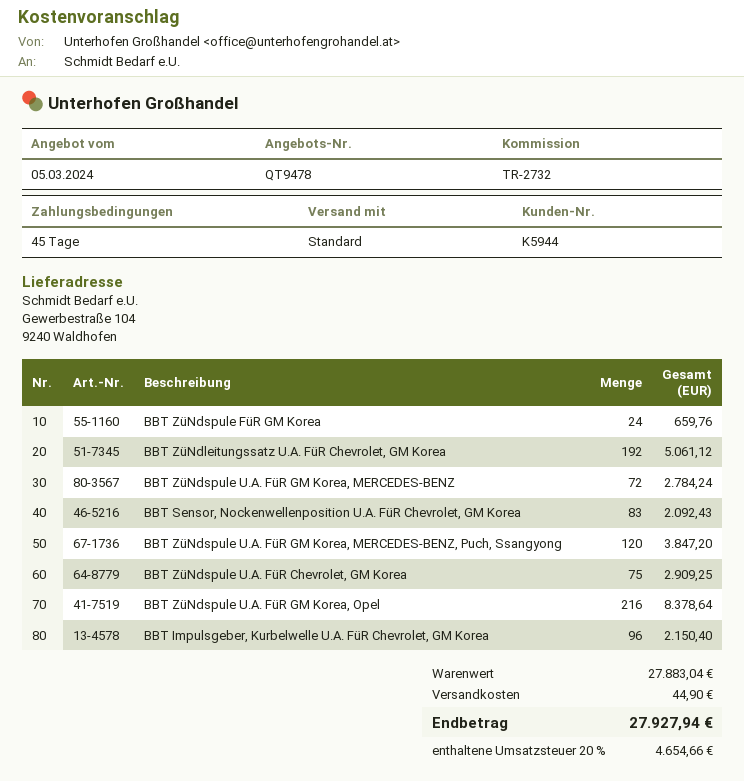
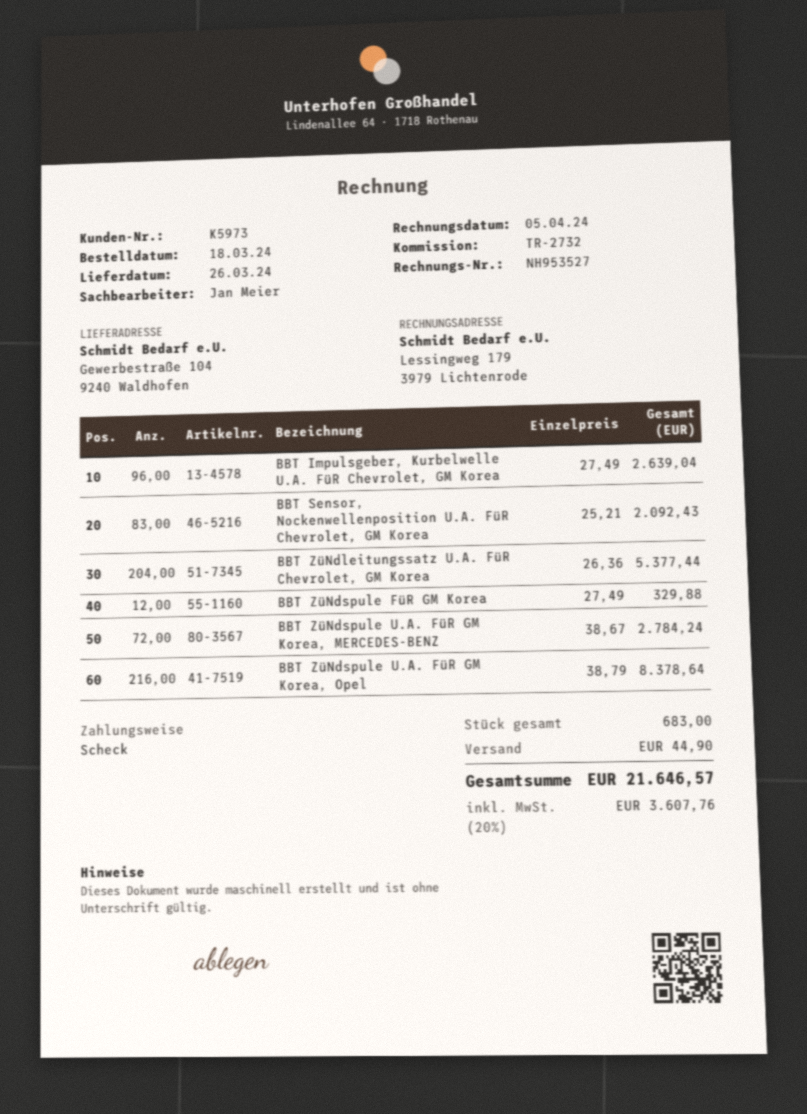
customer number: K5944 -> K5973
BBT ZüNdspule FüR GM Korea: 24 for 659.76 -> 12 for 329.88
BBT ZüNdleitungssatz U.A. FüR Chevrolet, GM Korea: 192 for 5061.12 -> 204 for 5377.44
BBT ZüNdspule U.A. FüR GM Korea, MERCEDES-BENZ, Puch, Ssangyong: 120 for 3847.20 -> none
BBT ZüNdspule U.A. FüR Chevrolet, GM Korea: 75 for 2909.25 -> none
BBT Impulsgeber, Kurbelwelle U.A. FüR Chevrolet, GM Korea: 96 for 2150.40 -> 96 for 2639.04
tax: 20% = 4654.66 -> 20% = 3607.76
total: 27927.94 -> 21646.57

